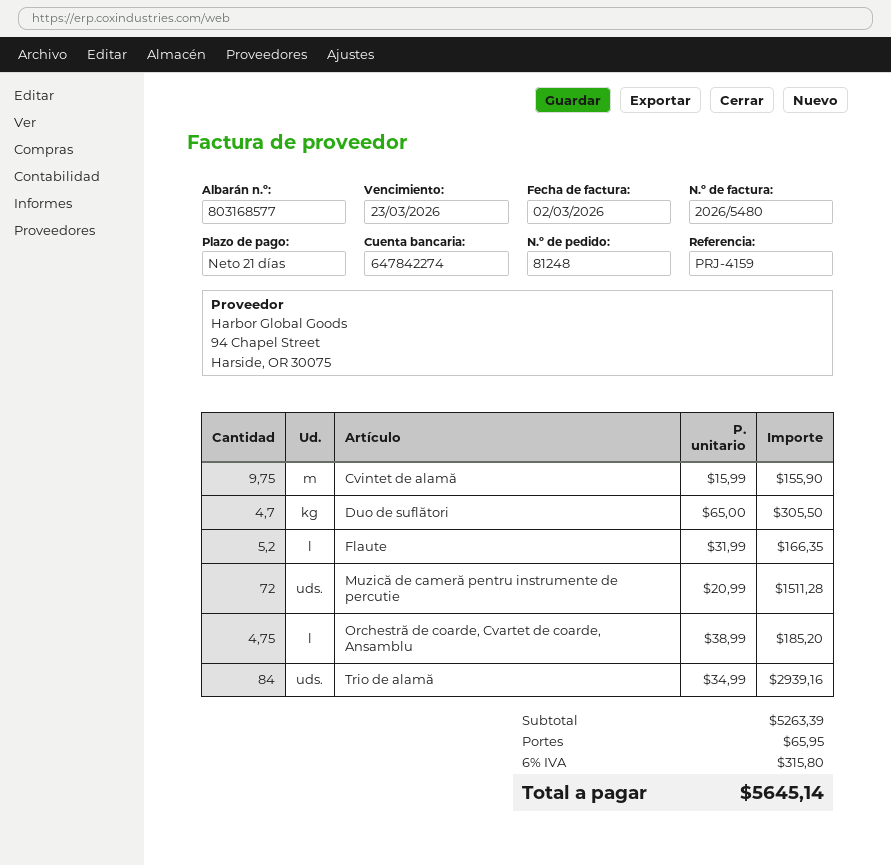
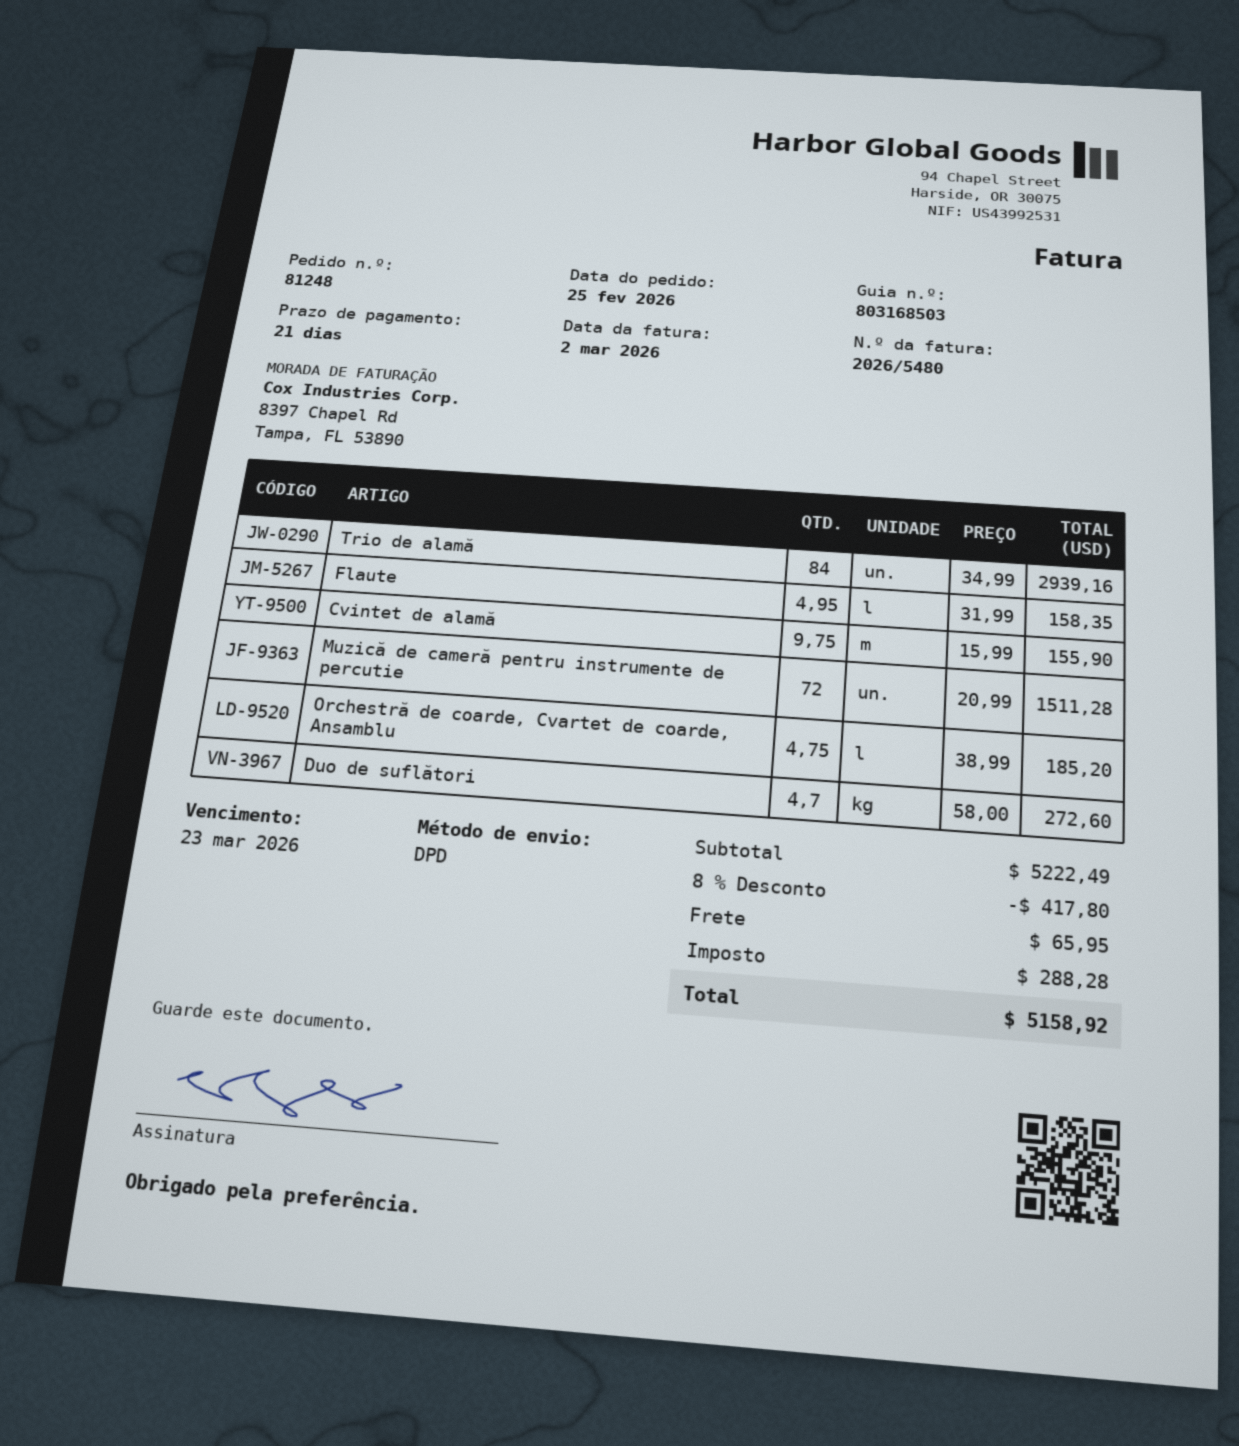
delivery note number: 803168577 -> 803168503
Duo de suflători: 4.7 x 65.00 = 305.50 -> 4.7 x 58.00 = 272.60
Flaute: 5.2 x 31.99 = 166.35 -> 4.95 x 31.99 = 158.35
subtotal: 5263.39 -> 5222.49
discount: none -> 8% = 417.80
tax: 315.80 -> 288.28
total: 5645.14 -> 5158.92

